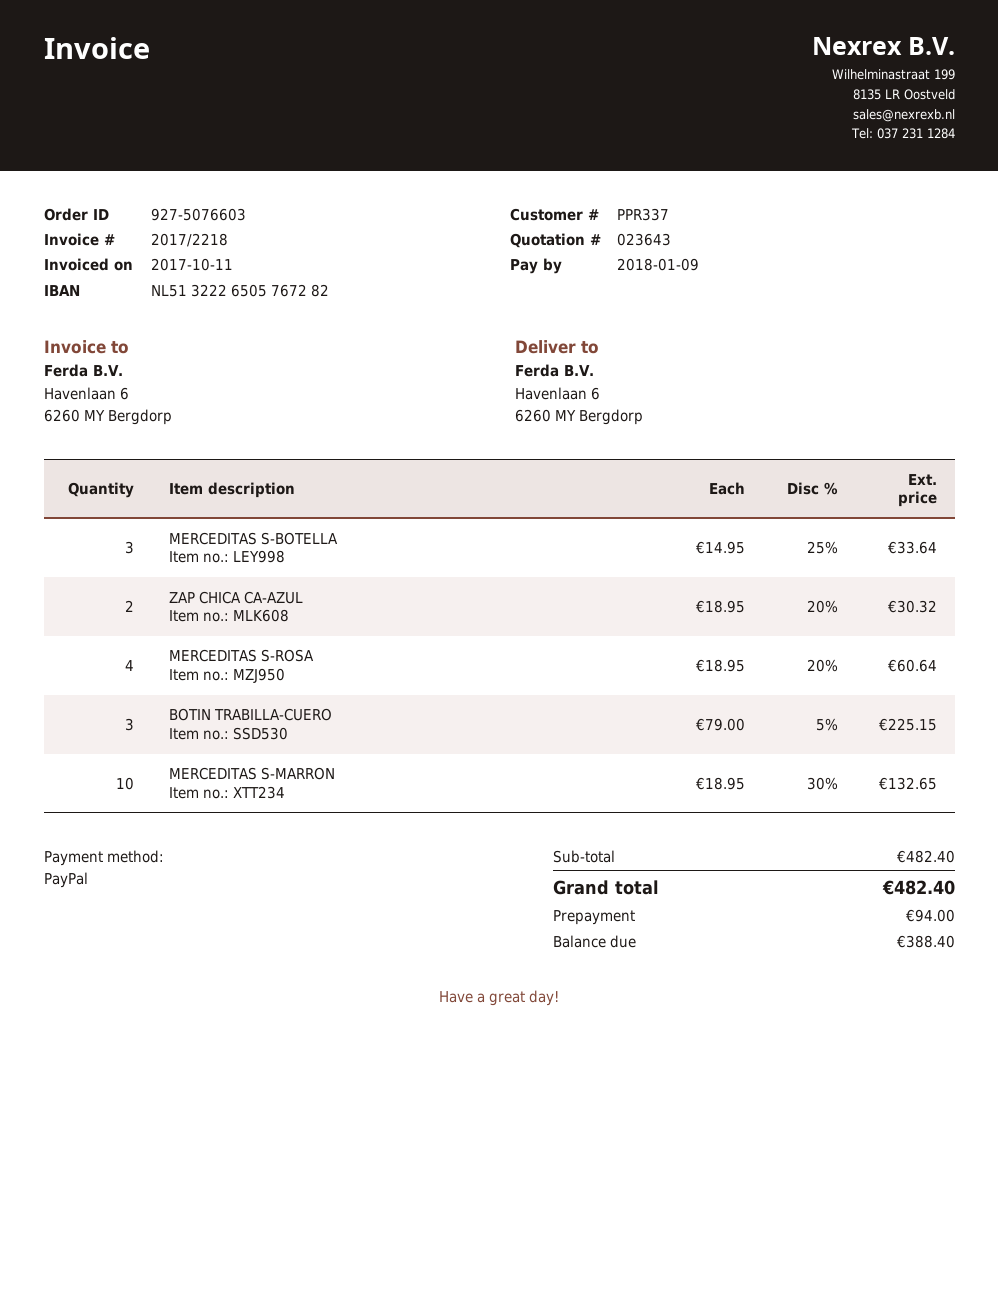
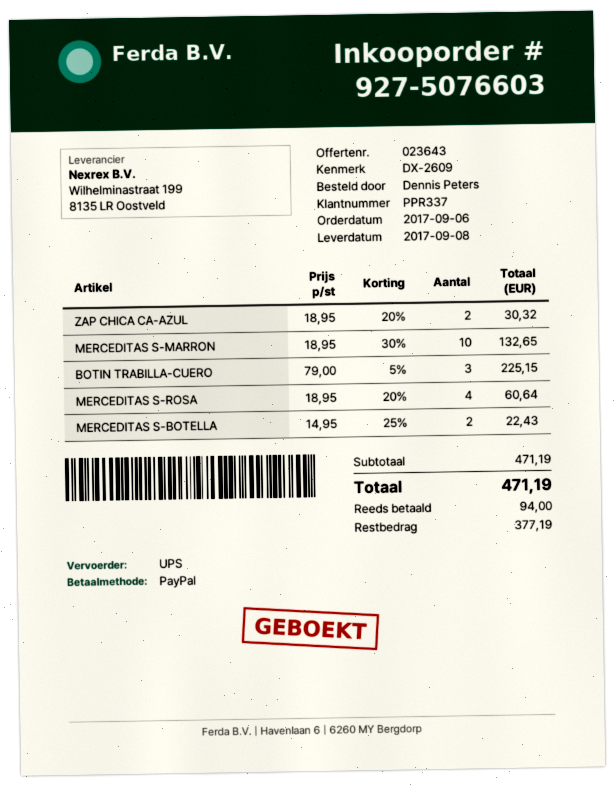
MERCEDITAS S-BOTELLA: 3 x 14.95 - 25% = 33.64 -> 2 x 14.95 - 25% = 22.43
subtotal: 482.40 -> 471.19
total: 482.40 -> 471.19
balance: 388.40 -> 377.19

